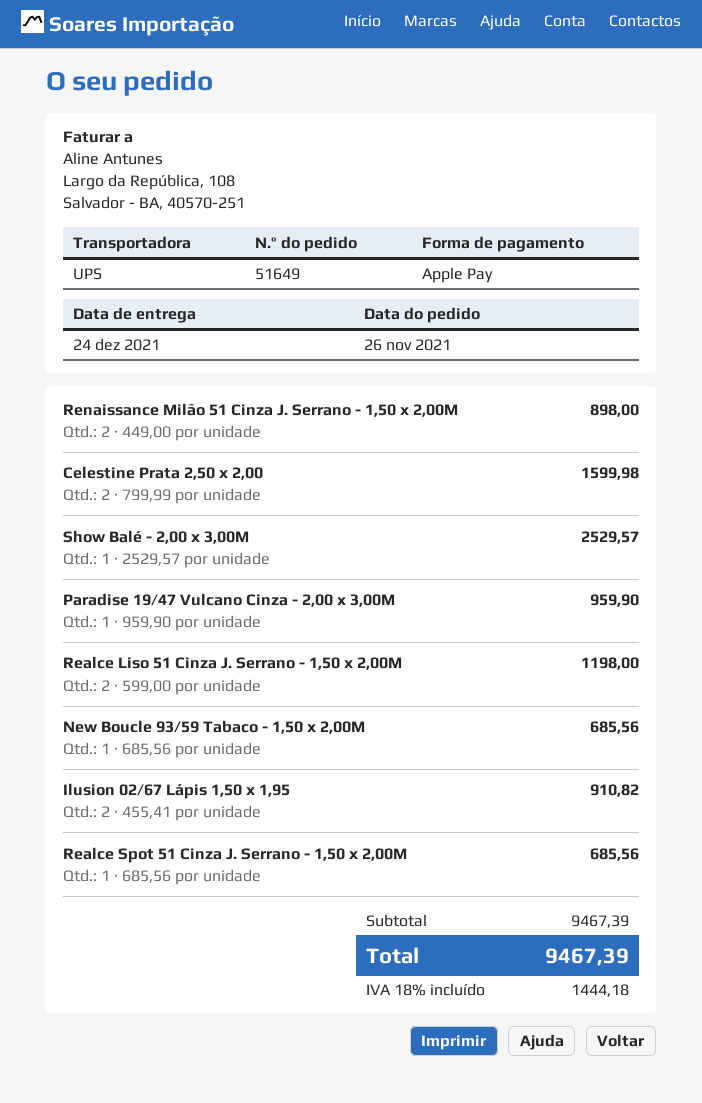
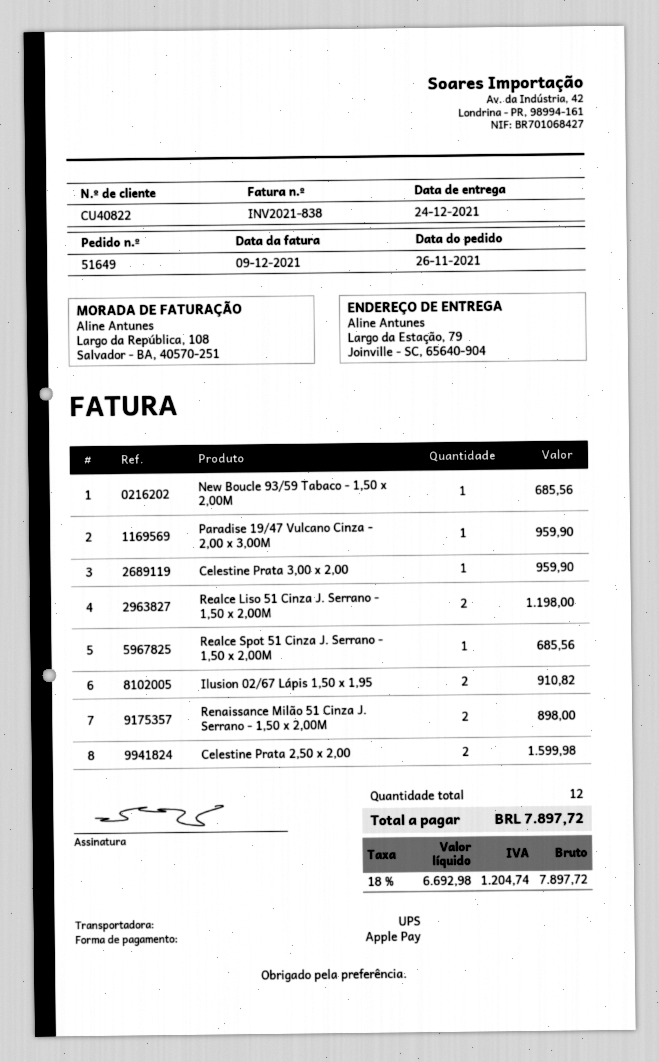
Show Balé - 2,00 x 3,00M: 1 for 2529.57 -> none
Celestine Prata 3,00 x 2,00: none -> 1 for 959.90
tax: 18% = 1444.18 -> 18% = 1204.74
total: 9467.39 -> 7897.72

